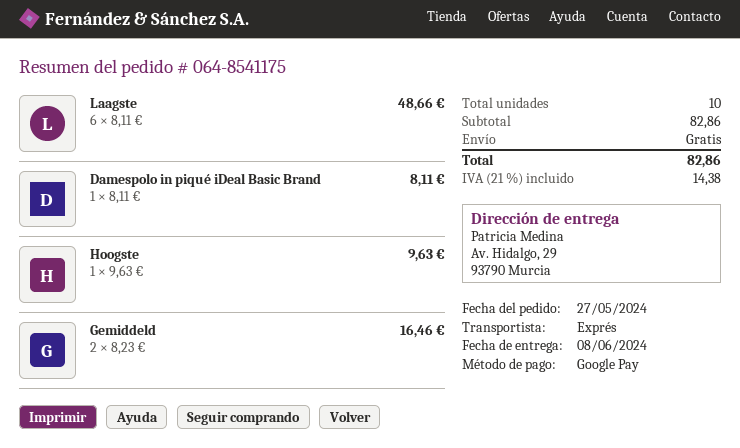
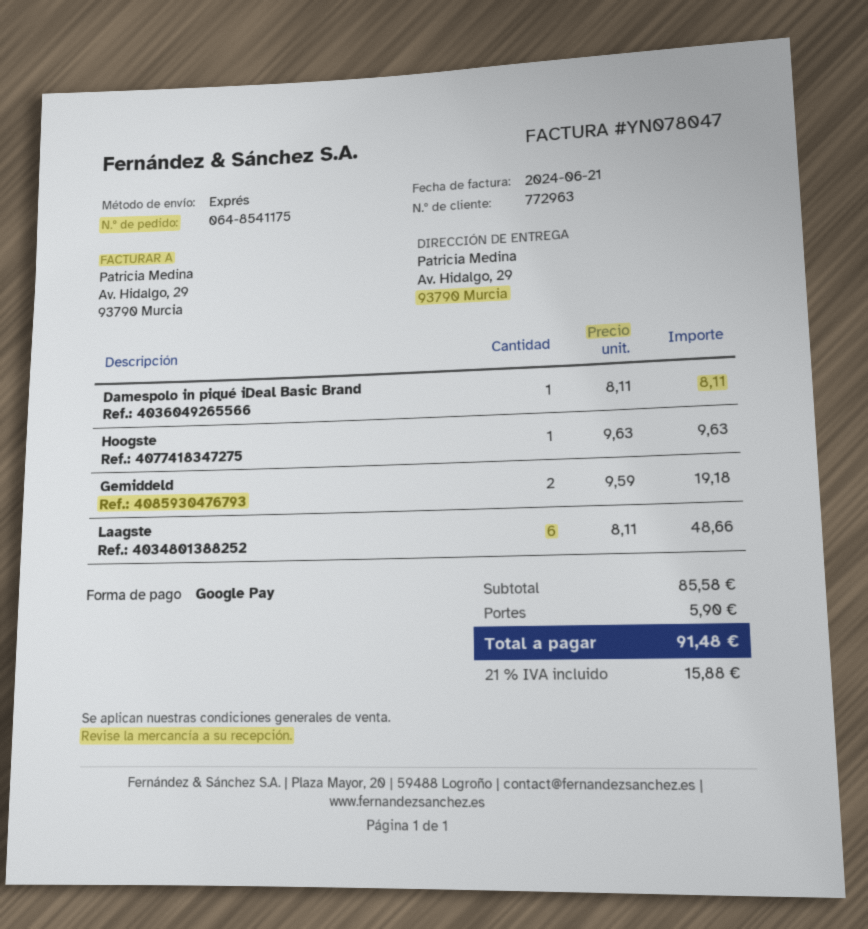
Gemiddeld: 2 x 8.23 = 16.46 -> 2 x 9.59 = 19.18
subtotal: 82.86 -> 85.58
shipping: 0.00 -> 5.90
tax: 21% = 14.38 -> 21% = 15.88
total: 82.86 -> 91.48

